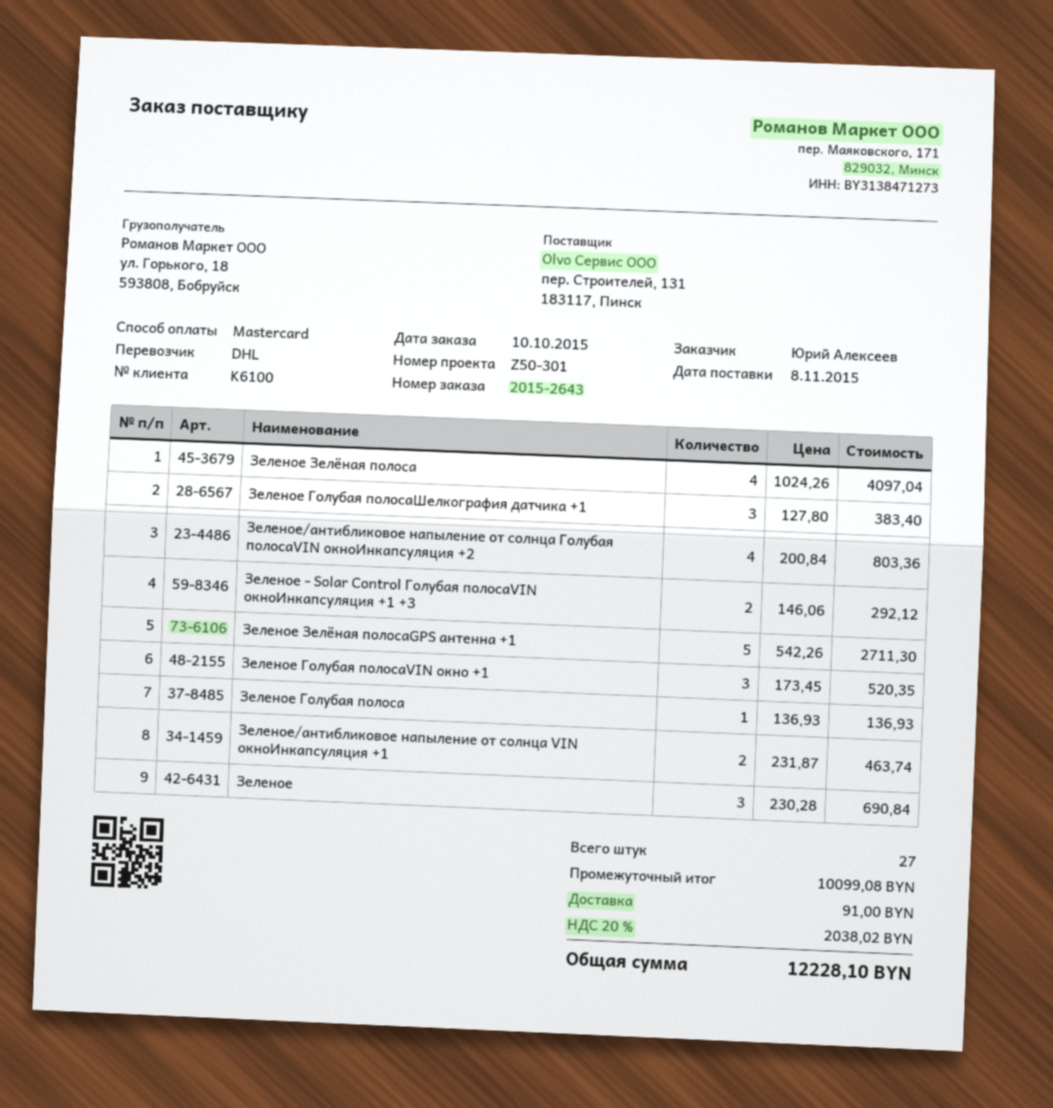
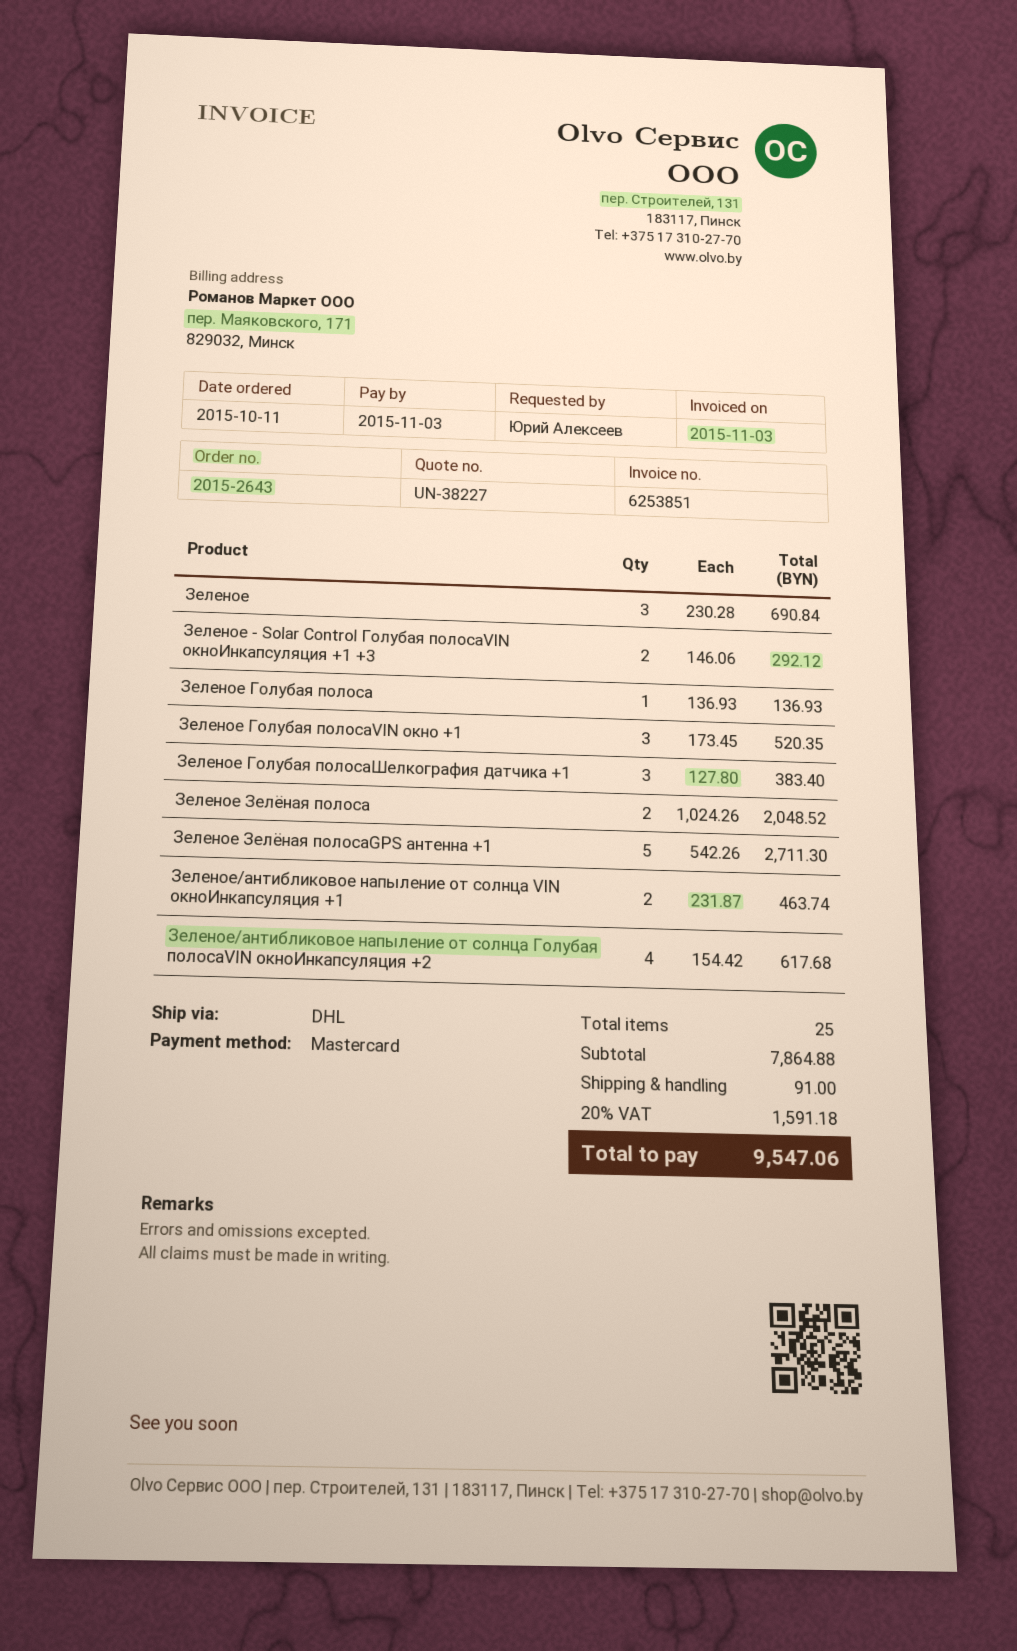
order date: 2015-10-10 -> 2015-10-11
Зеленое Зелёная полоса: 4 x 1024.26 = 4097.04 -> 2 x 1024.26 = 2048.52
Зеленое/антибликовое напыление от солнца Голубая полосаVIN окноИнкапсуляция +2: 4 x 200.84 = 803.36 -> 4 x 154.42 = 617.68
total quantity: 27 -> 25
subtotal: 10099.08 -> 7864.88
tax: 20% = 2038.02 -> 20% = 1591.18
total: 12228.10 -> 9547.06

